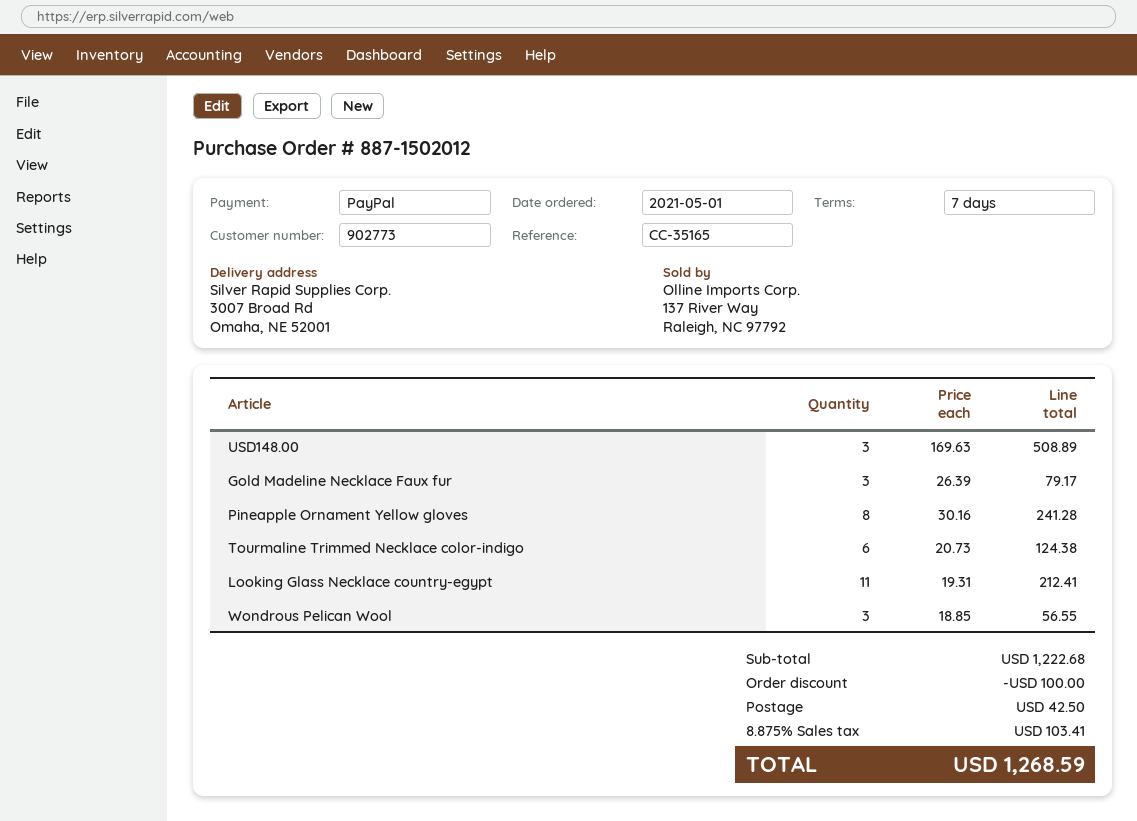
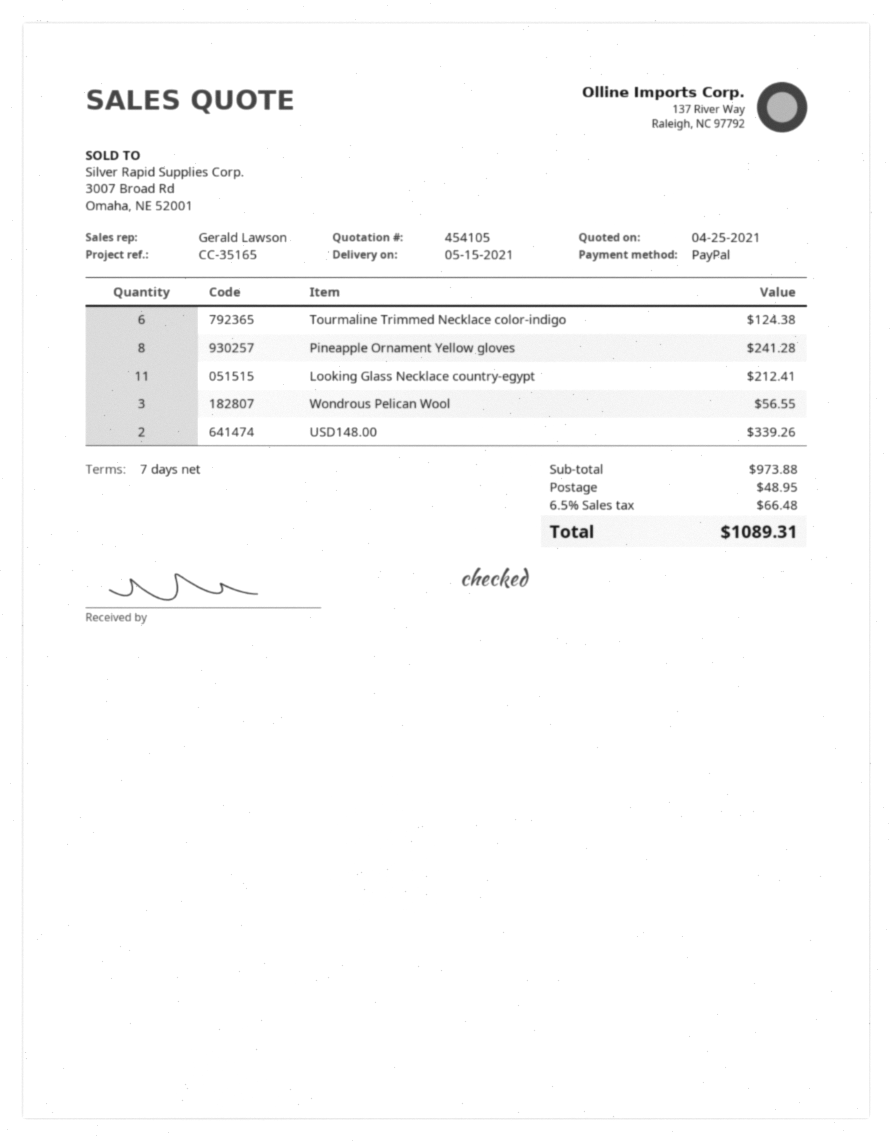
USD148.00: 3 for 508.89 -> 2 for 339.26
Gold Madeline Necklace Faux fur: 3 for 79.17 -> none
subtotal: 1222.68 -> 973.88
discount: 100.00 -> none
shipping: 42.50 -> 48.95
tax: 8.875% = 103.41 -> 6.5% = 66.48
total: 1268.59 -> 1089.31

